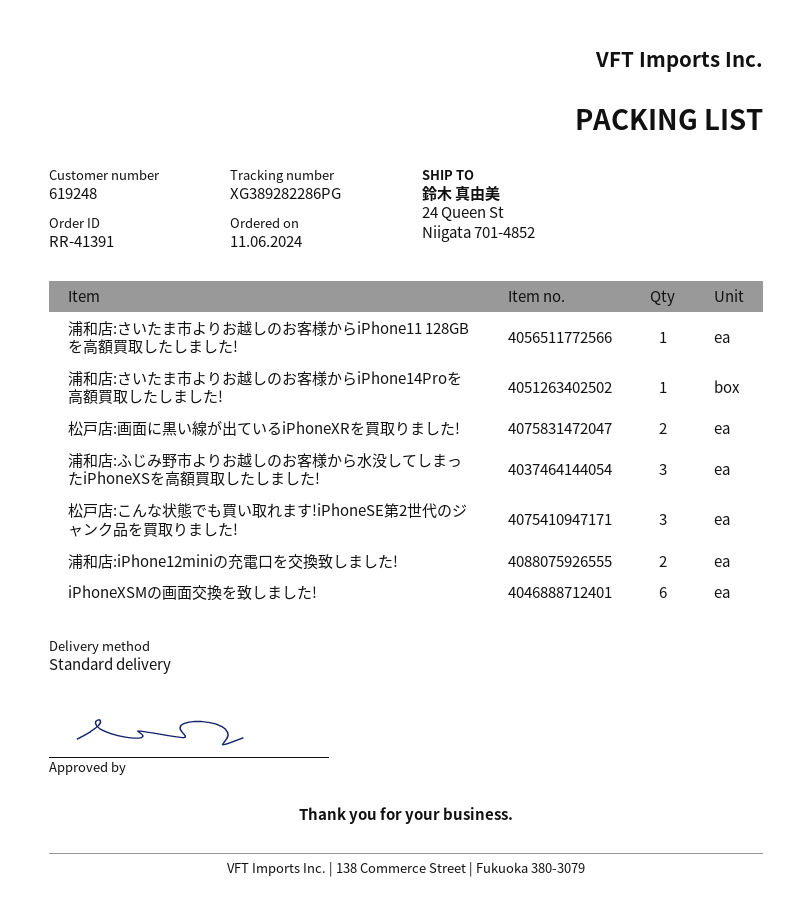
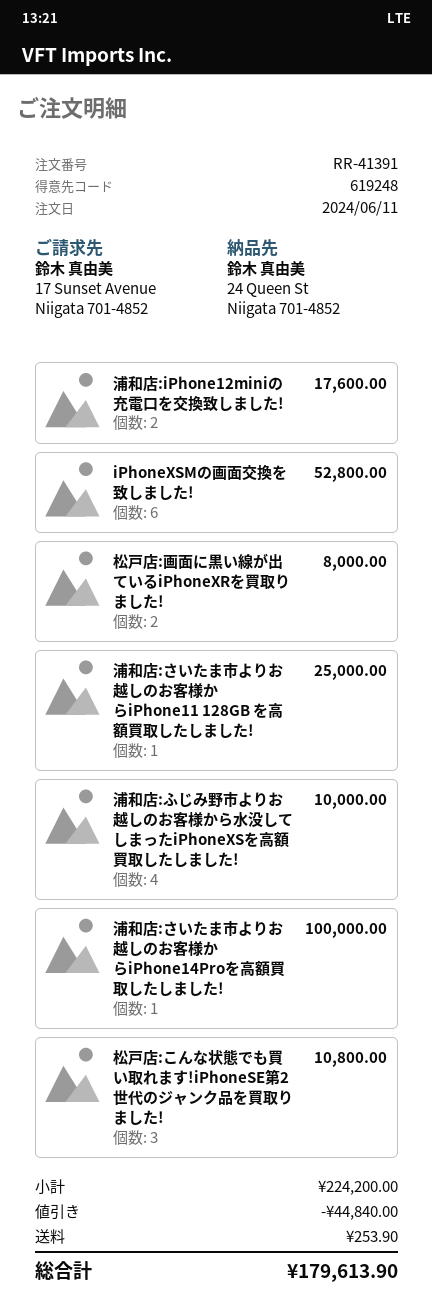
浦和店:ふじみ野市よりお越しのお客様から水没してしまったiPhoneXSを高額買取したしました!: 3 -> 4

